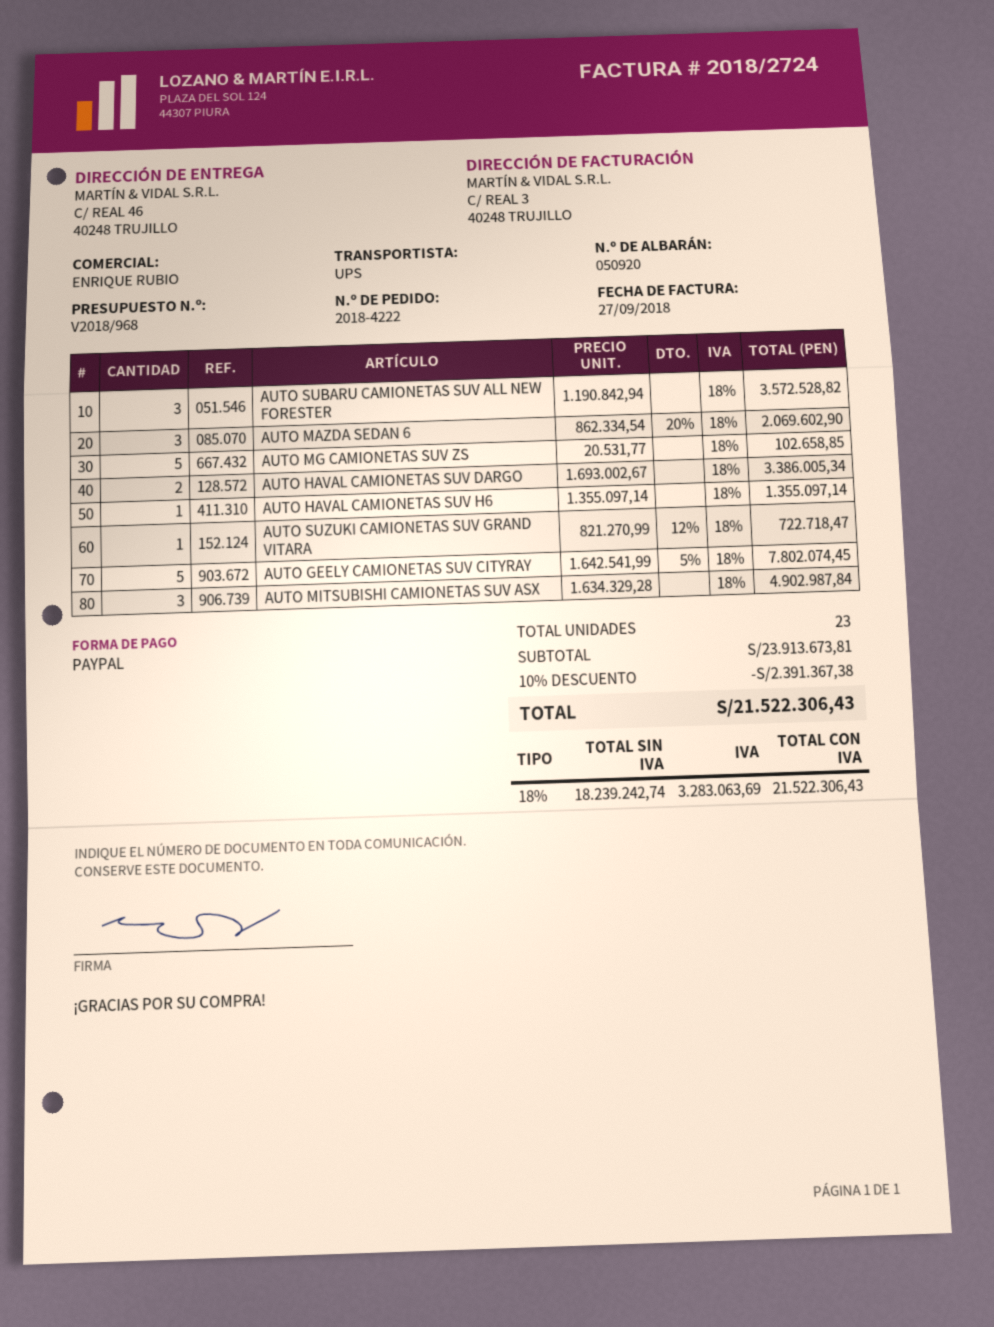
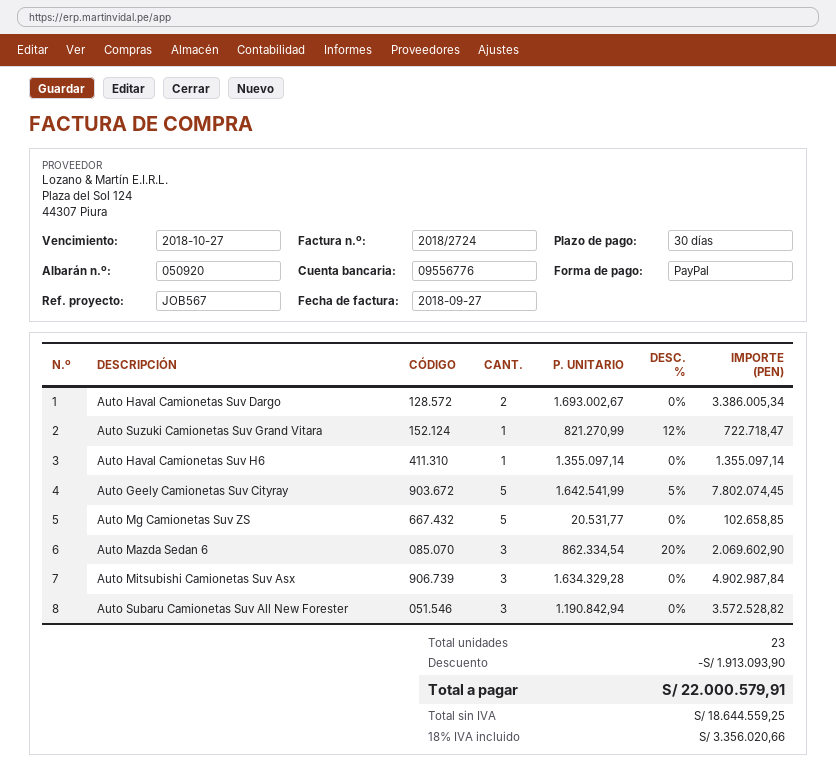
discount: 2391367.38 -> 1913093.90
net: 18239242.74 -> 18644559.25
tax: 18% = 3283063.69 -> 18% = 3356020.66
total: 21522306.43 -> 22000579.91

